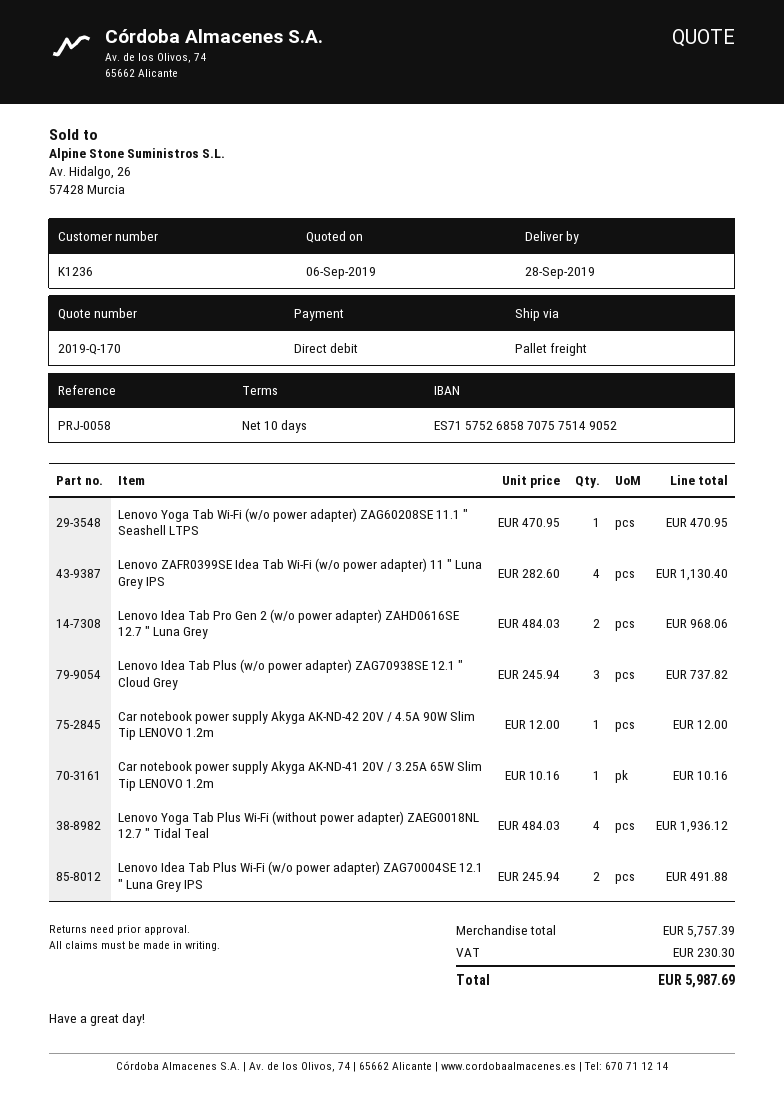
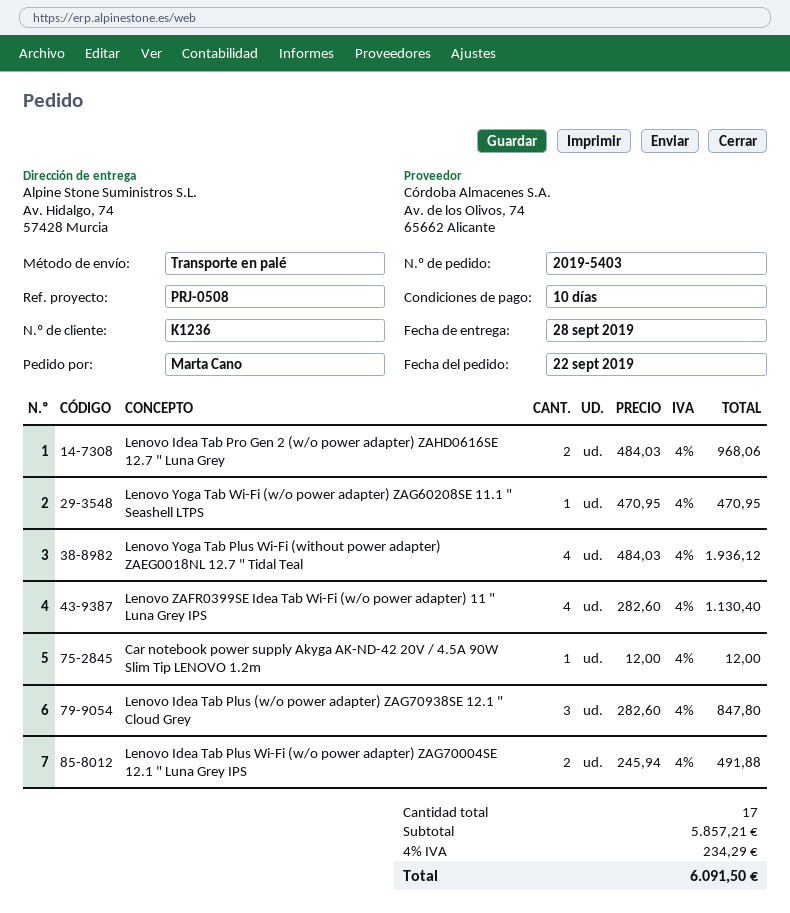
reference: PRJ-0058 -> PRJ-0508
Lenovo Idea Tab Plus (w/o power adapter) ZAG70938SE 12.1 " Cloud Grey: 3 x 245.94 = 737.82 -> 3 x 282.60 = 847.80
Car notebook power supply Akyga AK-ND-41 20V / 3.25A 65W Slim Tip LENOVO 1.2m: 1 x 10.16 = 10.16 -> none
subtotal: 5757.39 -> 5857.21
tax: 230.30 -> 234.29
total: 5987.69 -> 6091.50

